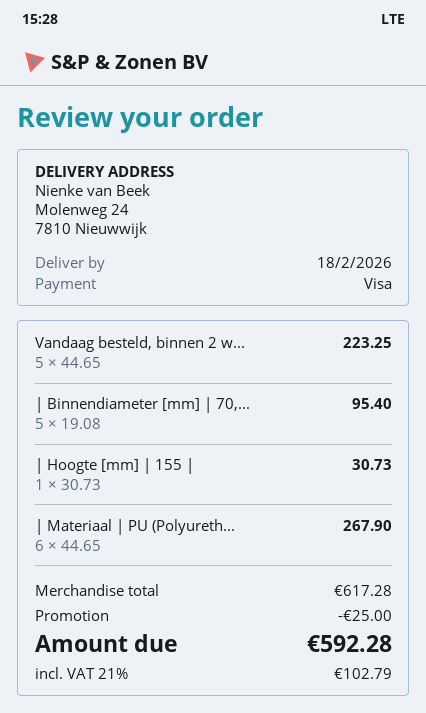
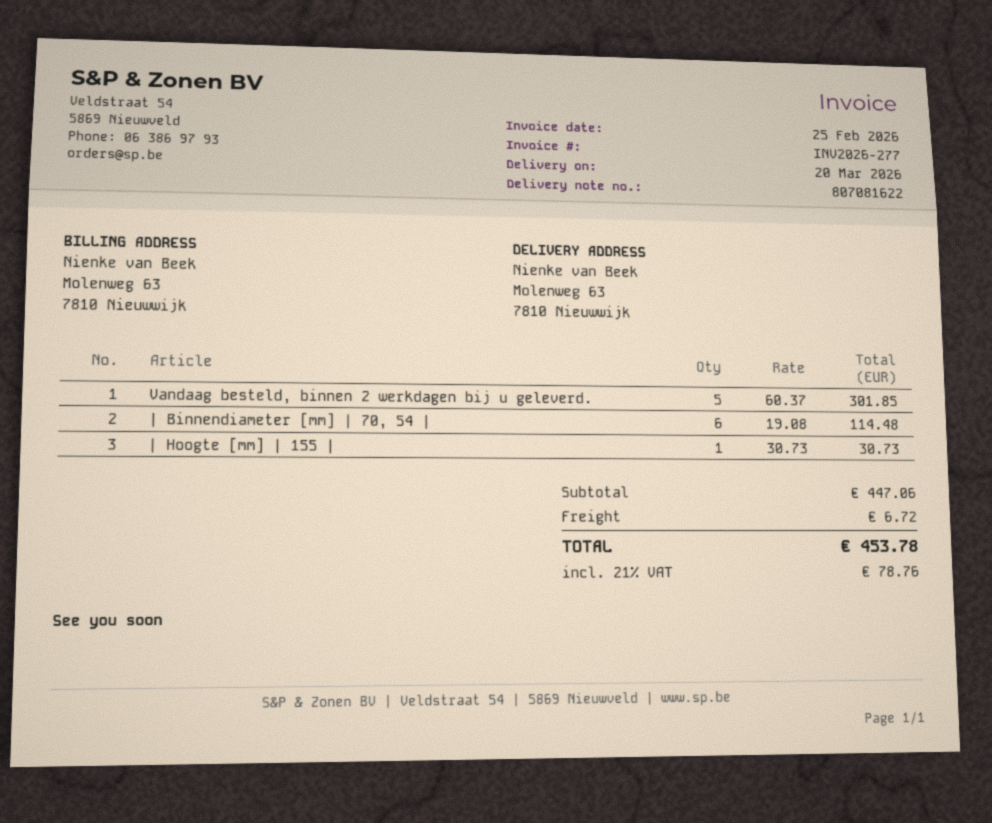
delivery date: 2026-02-18 -> 2026-03-20
ship to: Molenweg 24, 7810 Nieuwwijk -> Molenweg 63, 7810 Nieuwwijk
Vandaag besteld, binnen 2 w...: 5 x 44.65 = 223.25 -> 5 x 60.37 = 301.85
| Binnendiameter [mm] | 70,...: 5 x 19.08 = 95.40 -> 6 x 19.08 = 114.48
| Materiaal | PU (Polyureth...: 6 x 44.65 = 267.90 -> none
subtotal: 617.28 -> 447.06
discount: 25.00 -> none
shipping: none -> 6.72
tax: 21% = 102.79 -> 21% = 78.76
total: 592.28 -> 453.78

